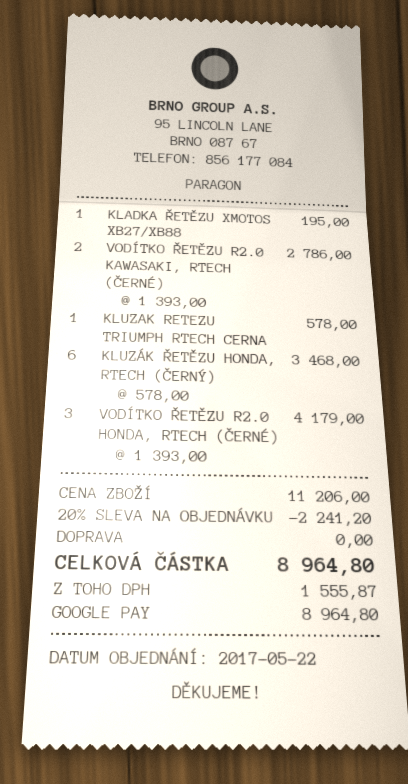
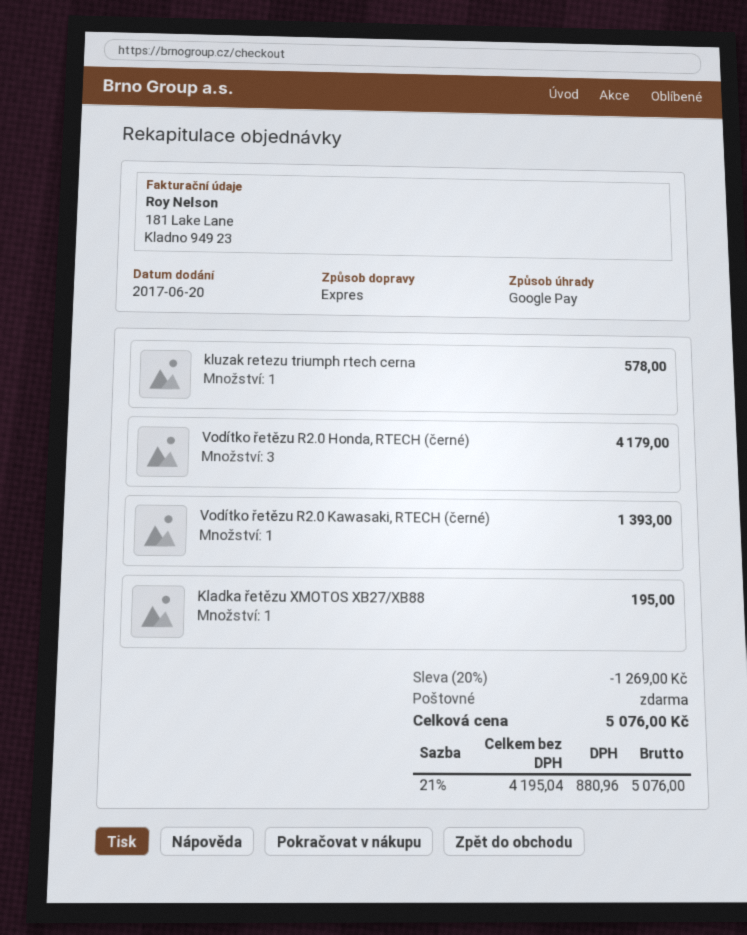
VODÍTKO ŘETĚZU R2.0 KAWASAKI, RTECH (ČERNÉ): 2 for 2786.00 -> 1 for 1393.00
KLUZÁK ŘETĚZU HONDA, RTECH (ČERNÝ): 6 for 3468.00 -> none
discount: 20% = 2241.20 -> 20% = 1269.00
tax: 1555.87 -> 880.96
total: 8964.80 -> 5076.00

